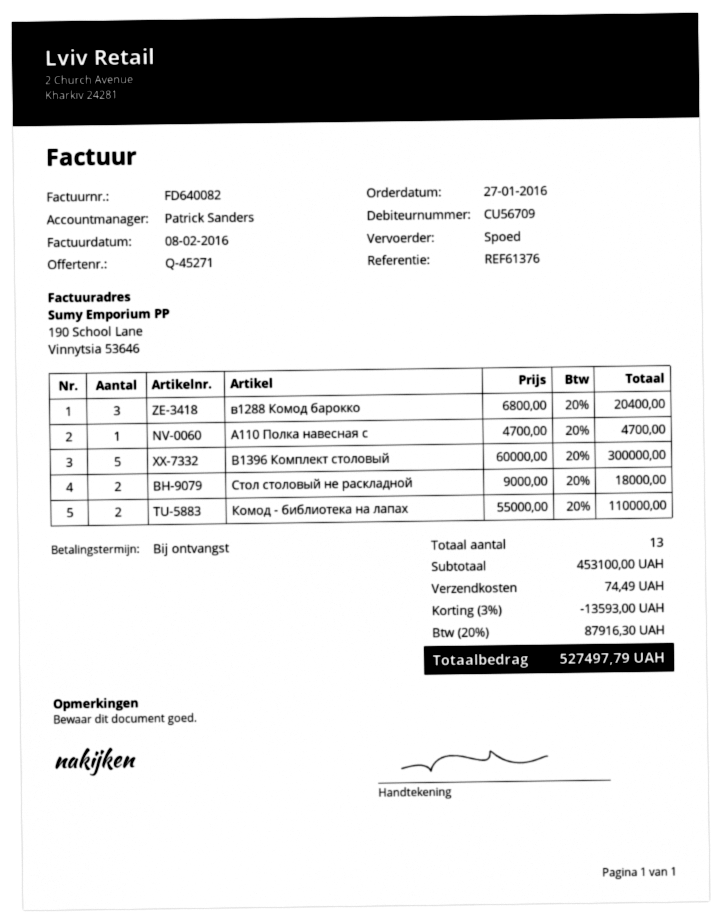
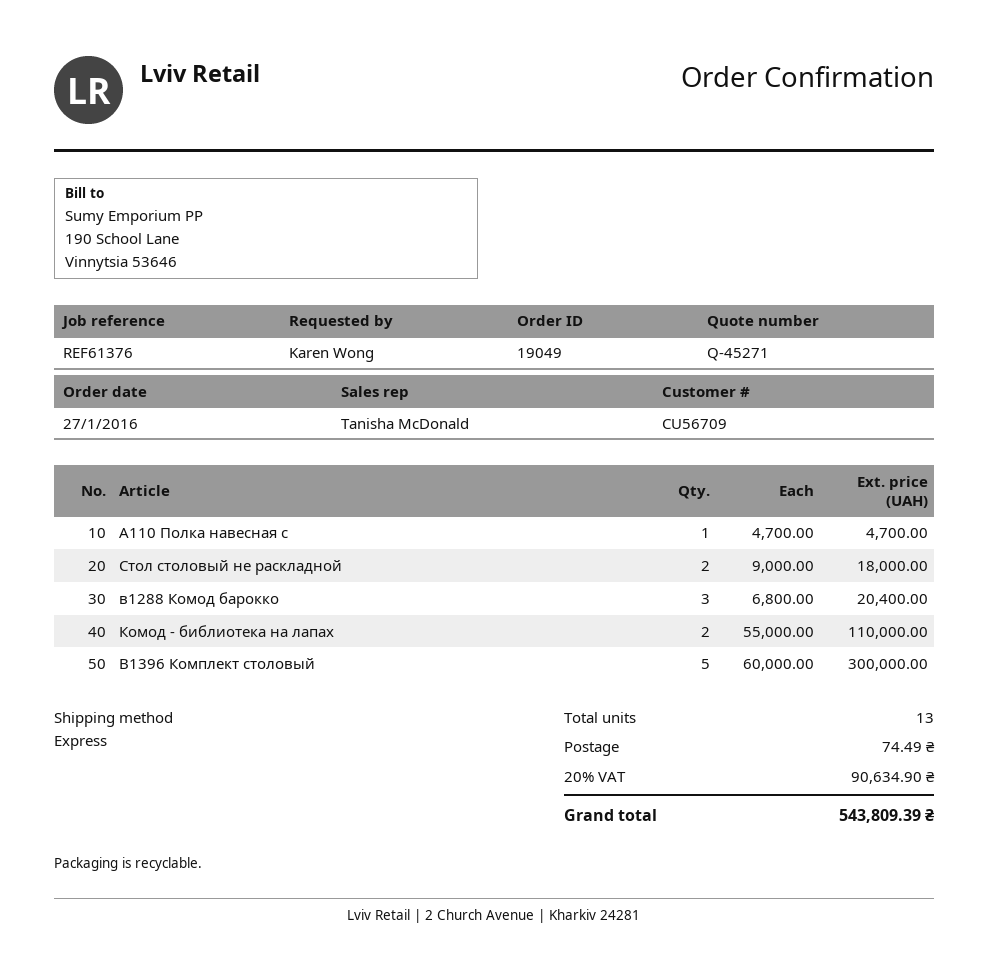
sales rep: Patrick Sanders -> Tanisha McDonald
discount: 3% = 13593.00 -> none
tax: 20% = 87916.30 -> 20% = 90634.90
total: 527497.79 -> 543809.39

